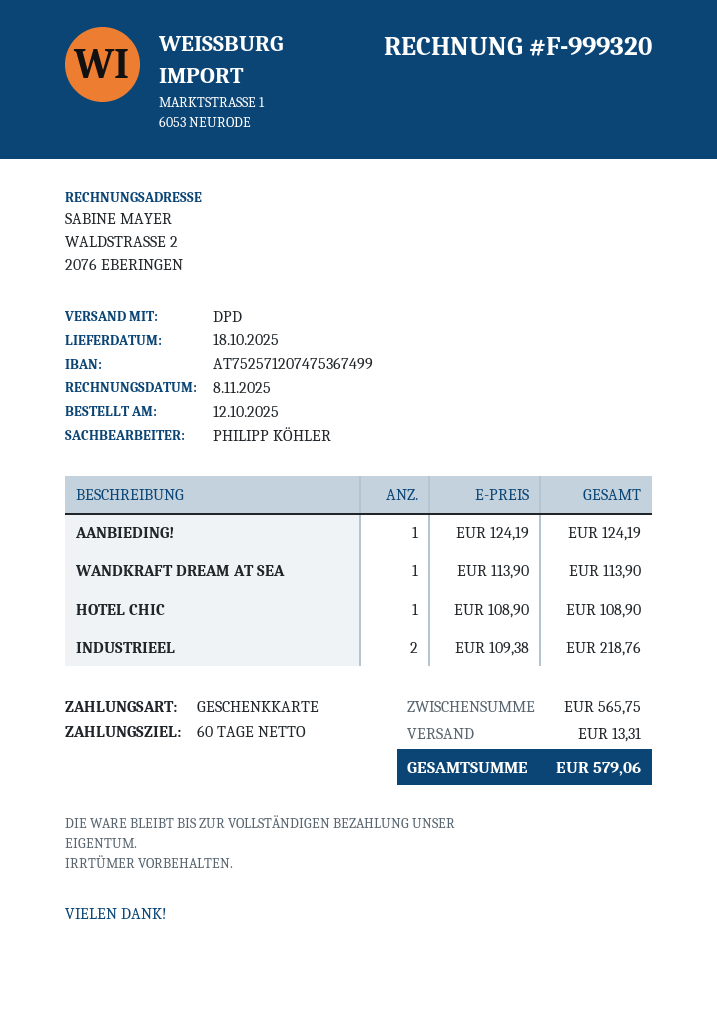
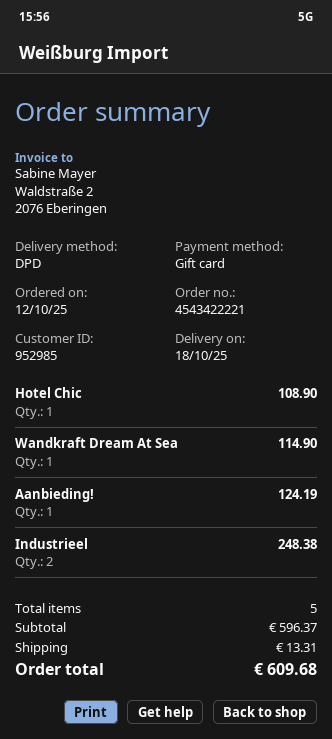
WANDKRAFT DREAM AT SEA: 1 for 113.90 -> 1 for 114.90
INDUSTRIEEL: 2 for 218.76 -> 2 for 248.38
subtotal: 565.75 -> 596.37
total: 579.06 -> 609.68

